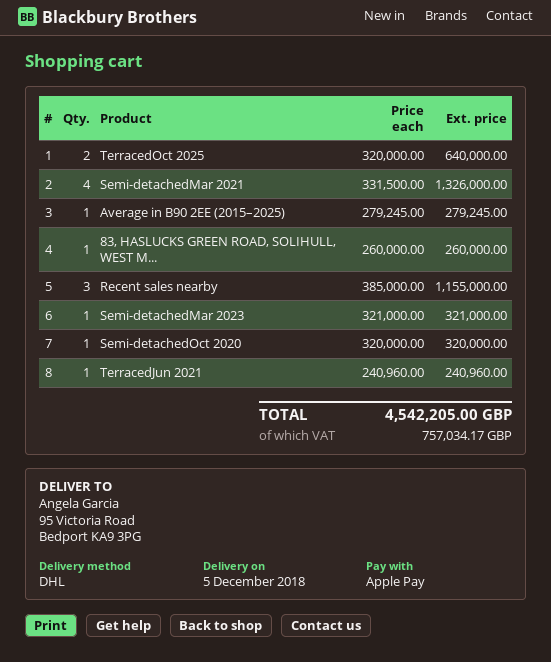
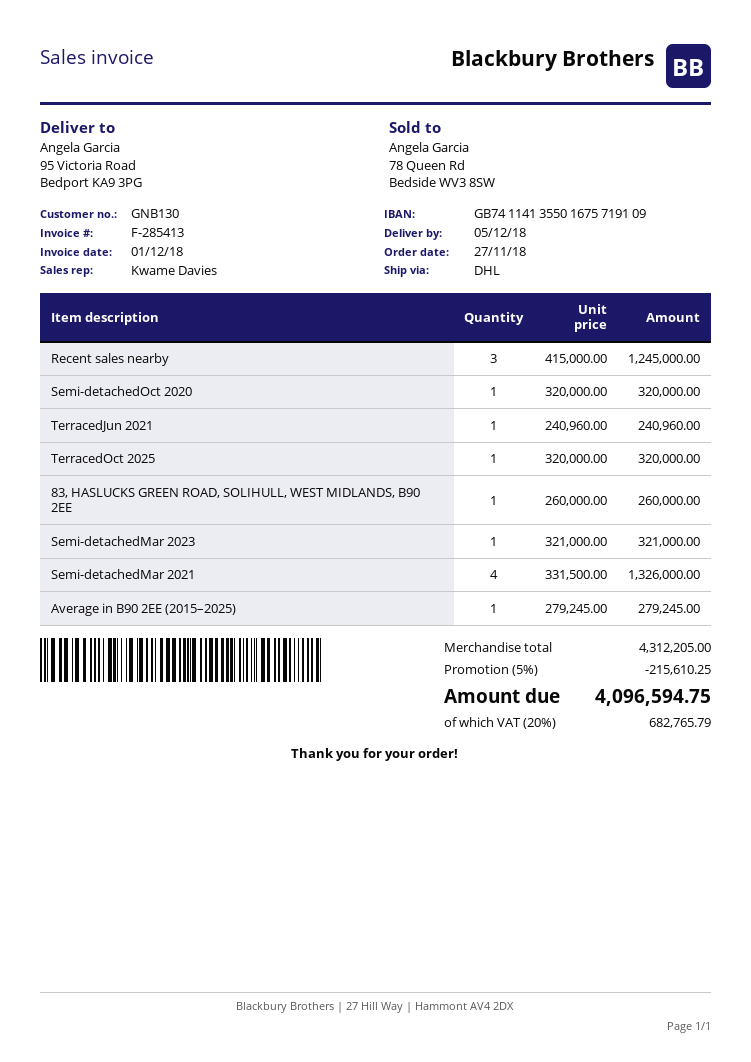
TerracedOct 2025: 2 x 320000.00 = 640000.00 -> 1 x 320000.00 = 320000.00
Recent sales nearby: 3 x 385000.00 = 1155000.00 -> 3 x 415000.00 = 1245000.00
discount: none -> 5% = 215610.25
tax: 757034.17 -> 682765.79
total: 4542205.00 -> 4096594.75

